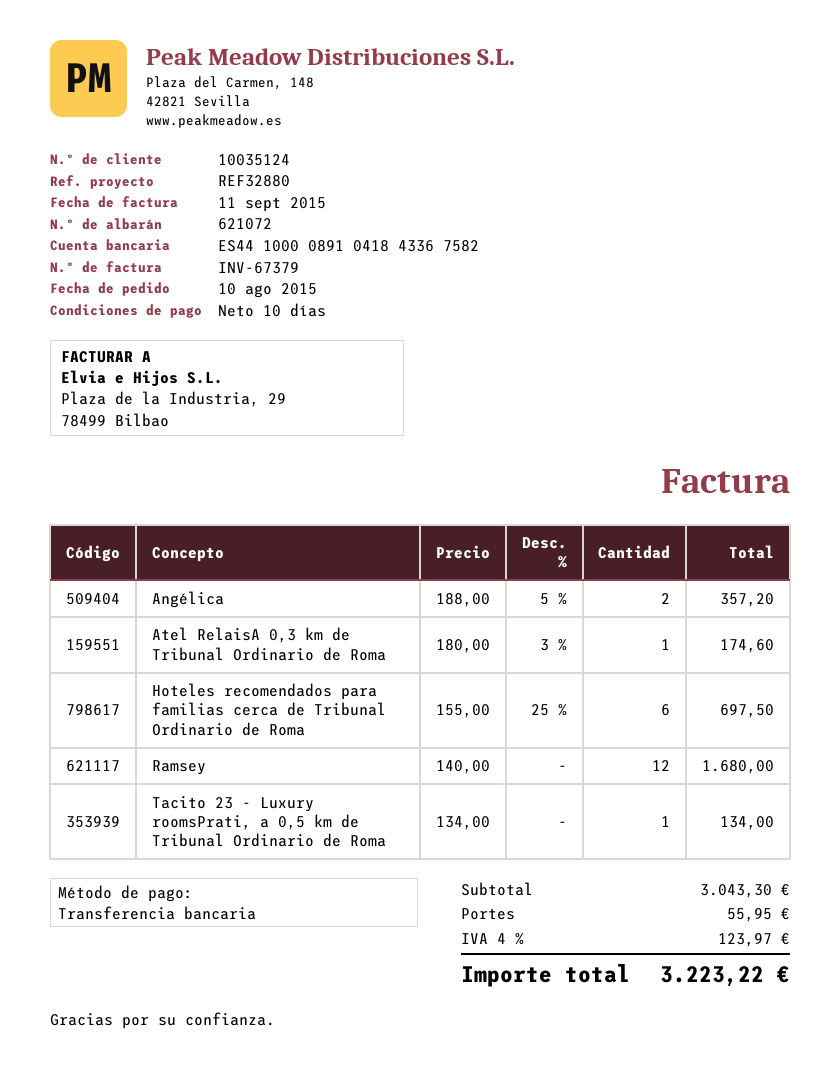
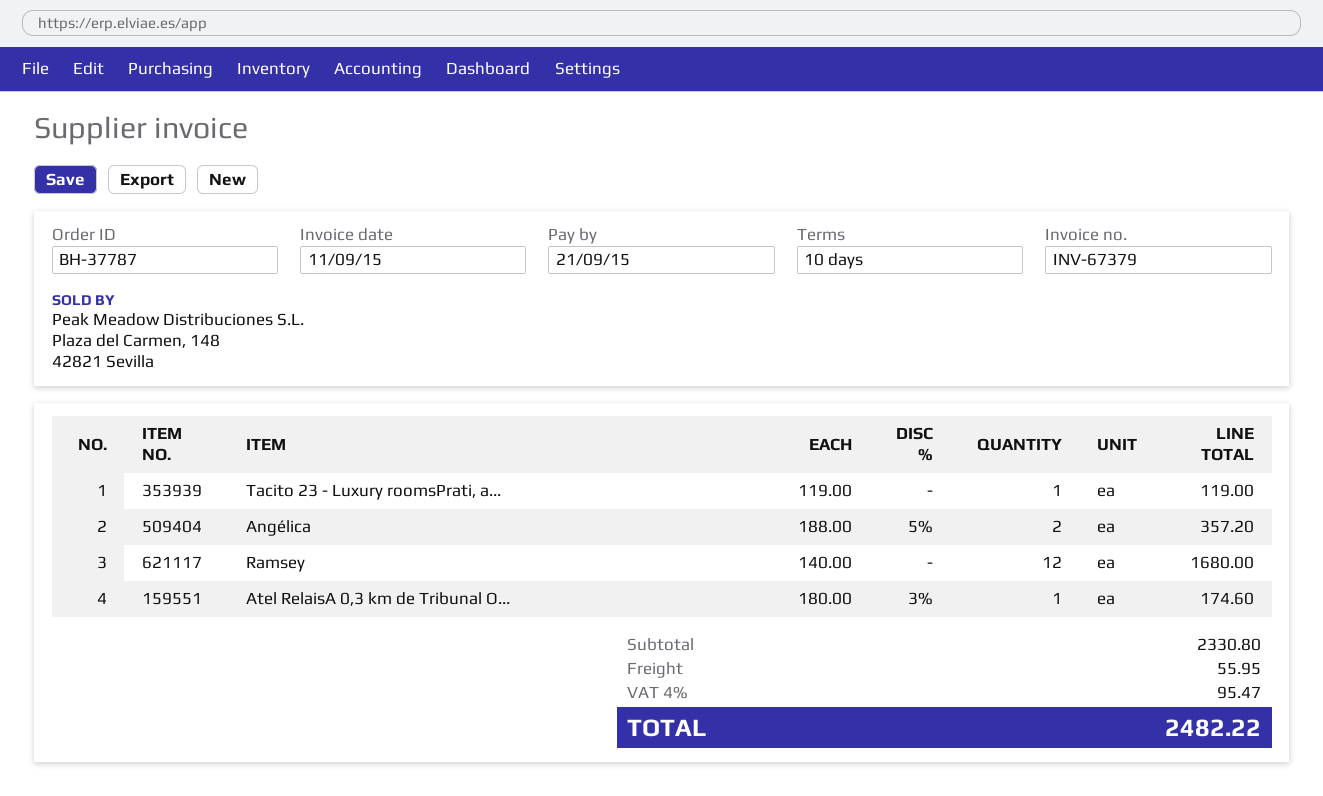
Hoteles recomendados para familias cerca de Tribunal Ordinario de Roma: 6 x 155.00 - 25% = 697.50 -> none
Tacito 23 - Luxury roomsPrati, a 0,5 km de Tribunal Ordinario de Roma: 1 x 134.00 = 134.00 -> 1 x 119.00 = 119.00
subtotal: 3043.30 -> 2330.80
tax: 4% = 123.97 -> 4% = 95.47
total: 3223.22 -> 2482.22

